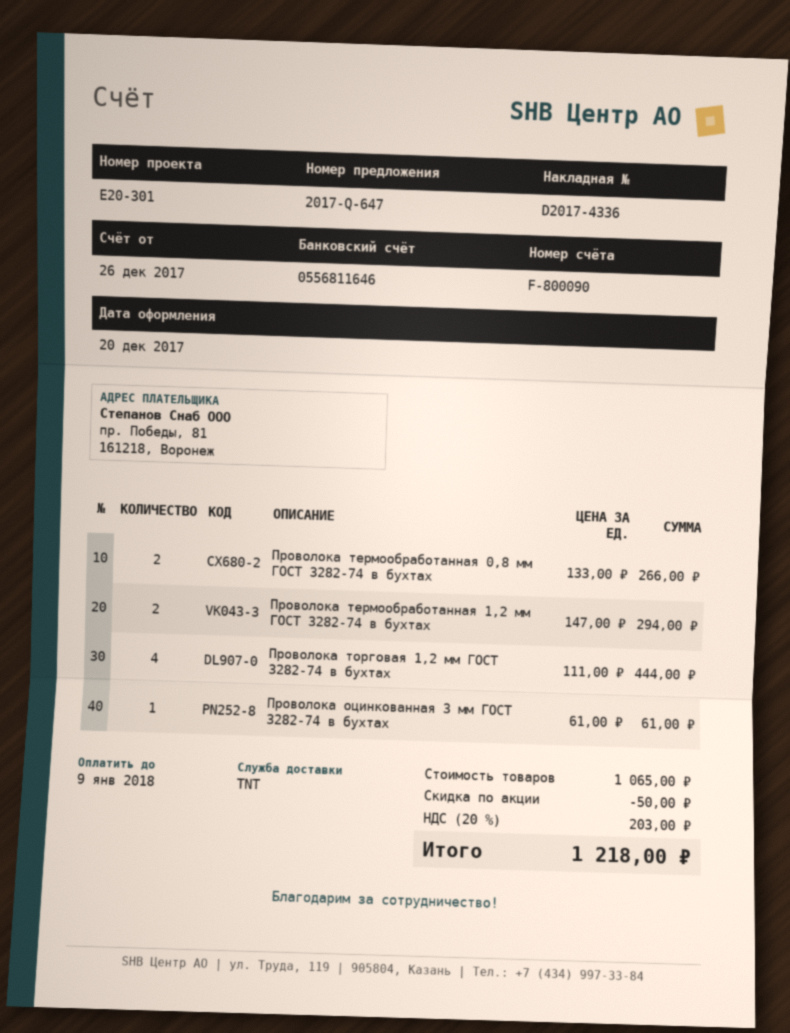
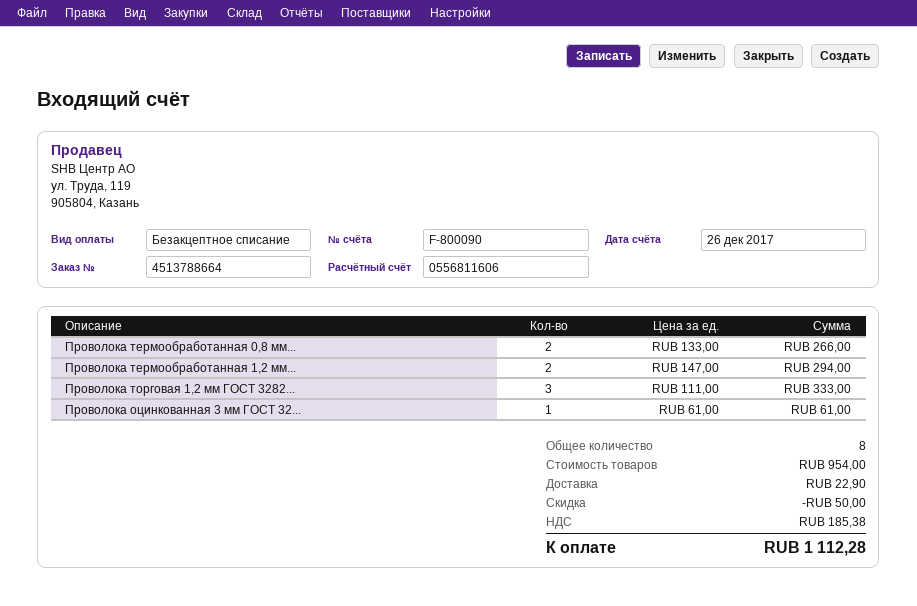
bank account: 0556811646 -> 0556811606
Проволока торговая 1,2 мм ГОСТ 3282-74 в бухтах: 4 x 111.00 = 444.00 -> 3 x 111.00 = 333.00
subtotal: 1065.00 -> 954.00
shipping: none -> 22.90
tax: 203.00 -> 185.38
total: 1218.00 -> 1112.28

